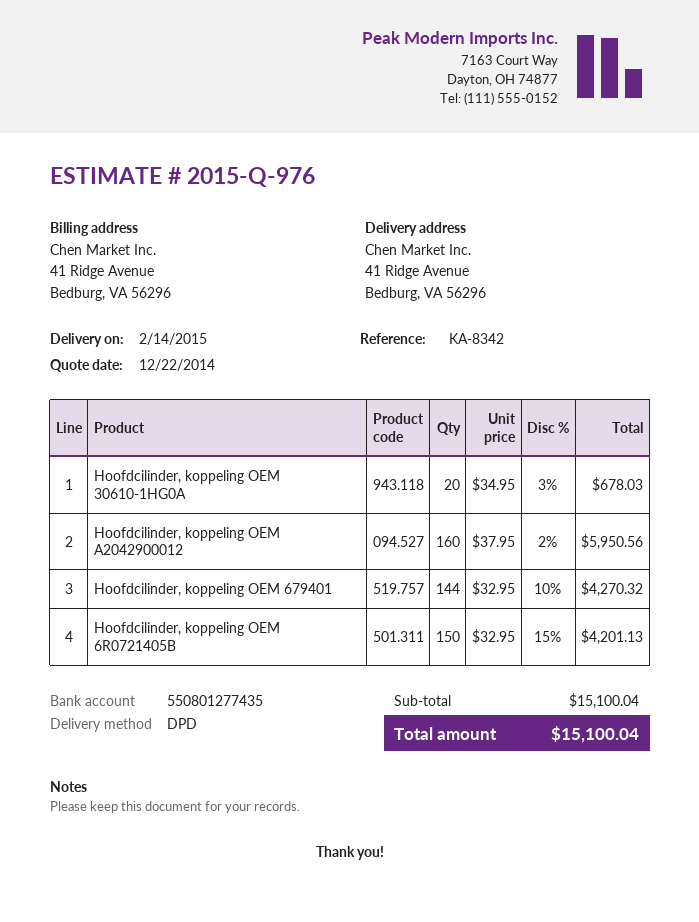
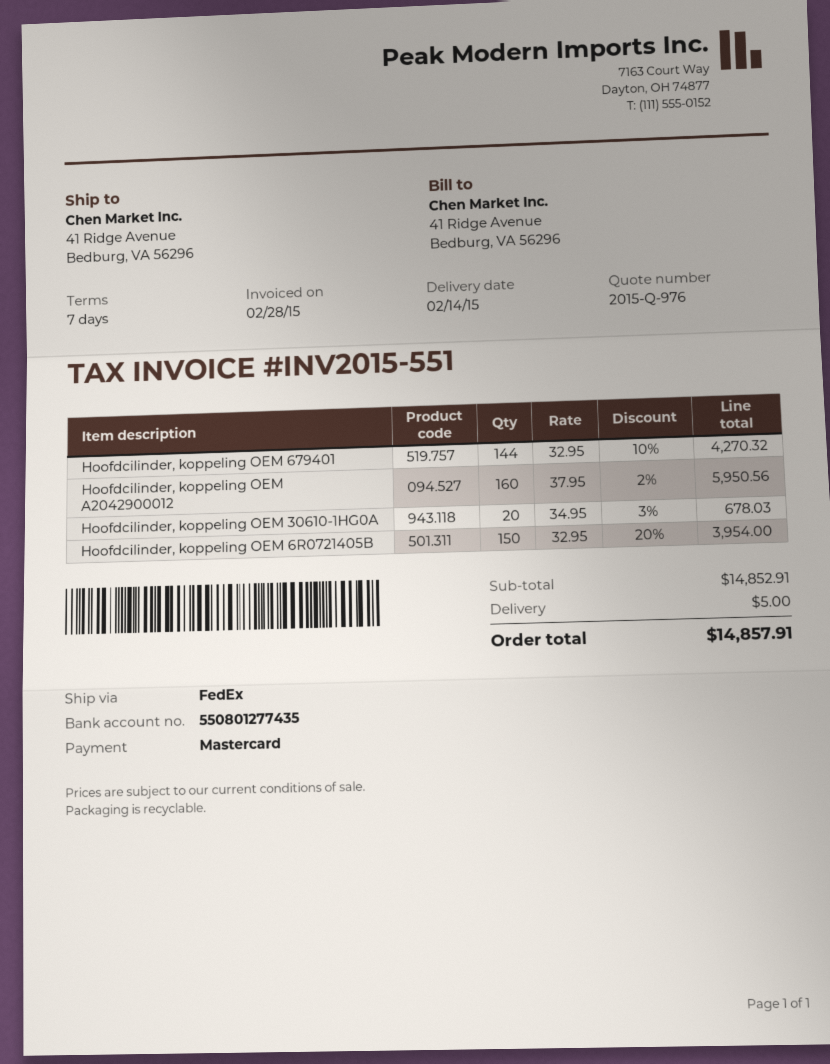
shipping method: DPD -> FedEx
Hoofdcilinder, koppeling OEM 6R0721405B: 150 x 32.95 - 15% = 4201.13 -> 150 x 32.95 - 20% = 3954.00
subtotal: 15100.04 -> 14852.91
shipping: none -> 5.00
total: 15100.04 -> 14857.91

